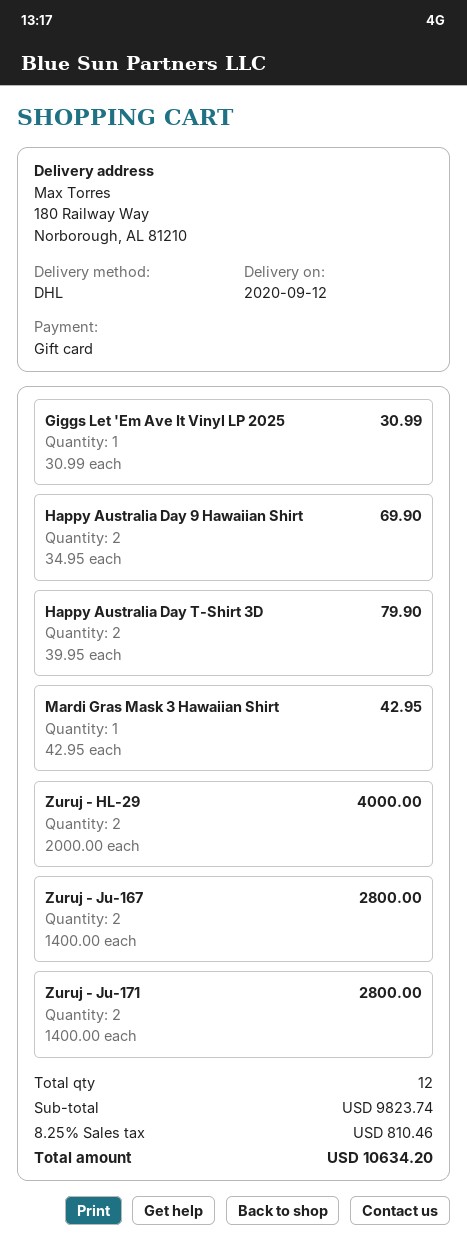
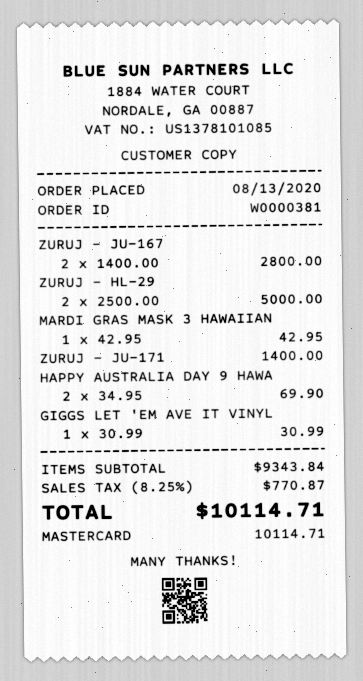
payment method: gift card -> Mastercard
Happy Australia Day T-Shirt 3D: 2 x 39.95 = 79.90 -> none
Zuruj - HL-29: 2 x 2000.00 = 4000.00 -> 2 x 2500.00 = 5000.00
Zuruj - Ju-171: 2 x 1400.00 = 2800.00 -> 1 x 1400.00 = 1400.00
subtotal: 9823.74 -> 9343.84
tax: 8.25% = 810.46 -> 8.25% = 770.87
total: 10634.20 -> 10114.71

